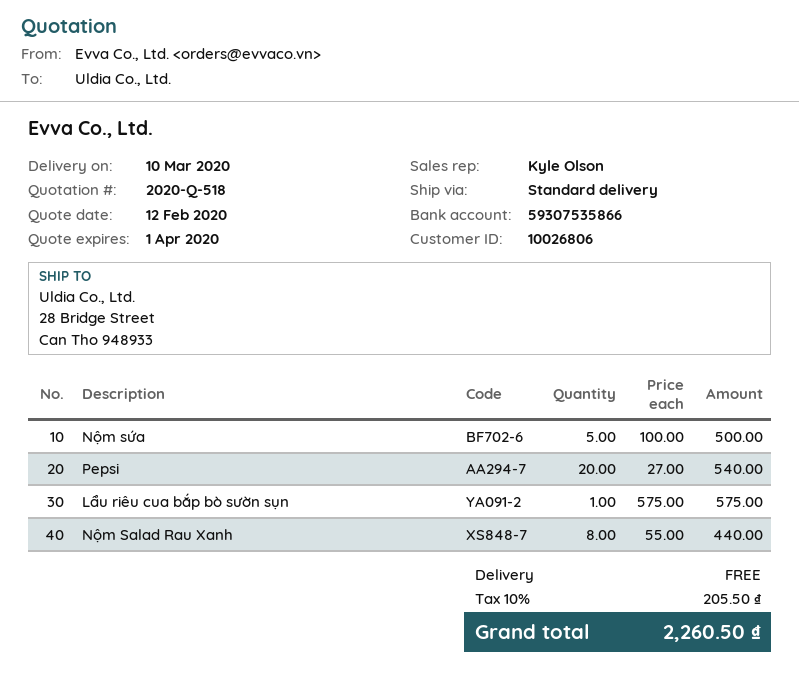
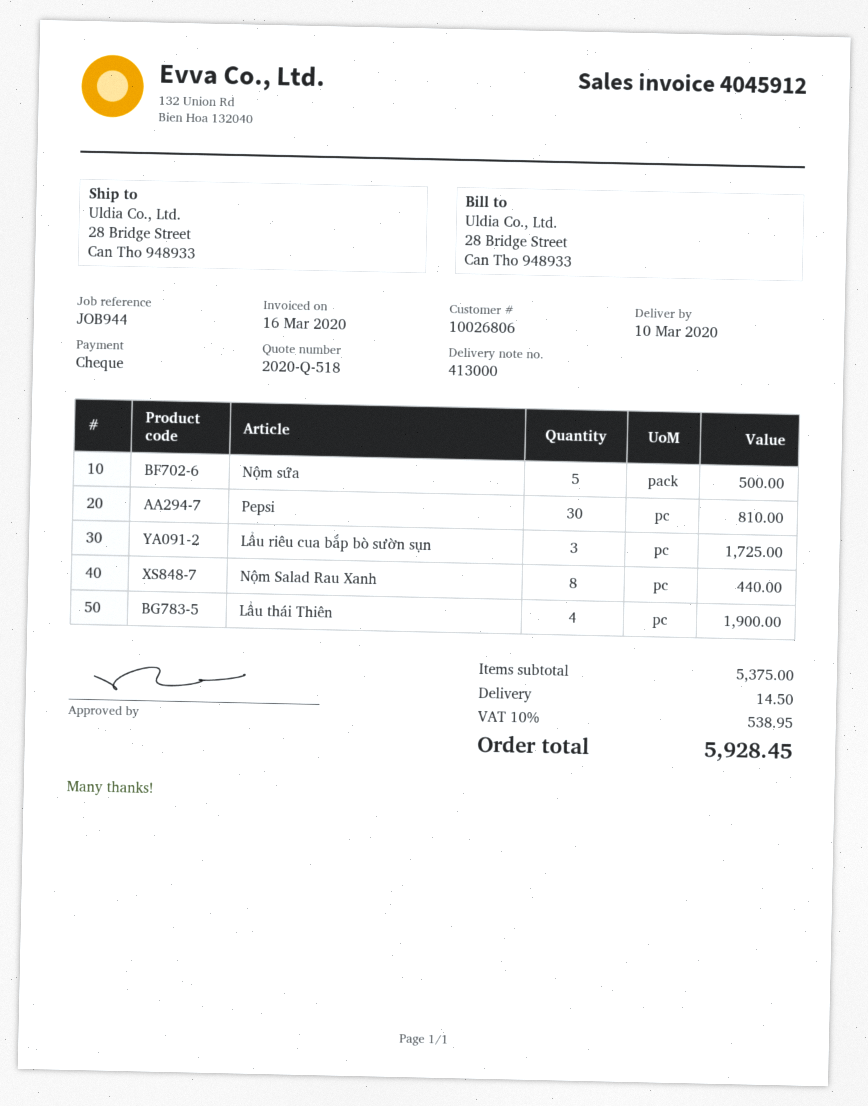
Pepsi: 20 for 540.00 -> 30 for 810.00
Lẩu riêu cua bắp bò sườn sụn: 1 for 575.00 -> 3 for 1725.00
Lẩu thái Thiên: none -> 4 for 1900.00
shipping: 0.00 -> 14.50
tax: 10% = 205.50 -> 10% = 538.95
total: 2260.50 -> 5928.45

